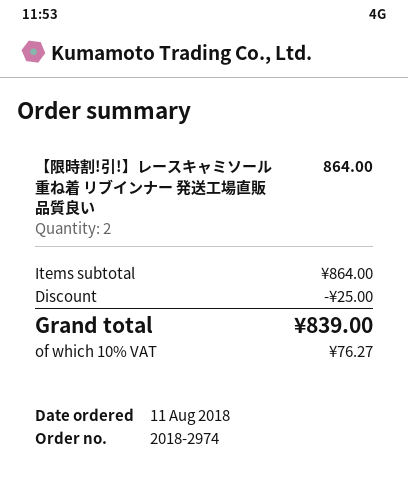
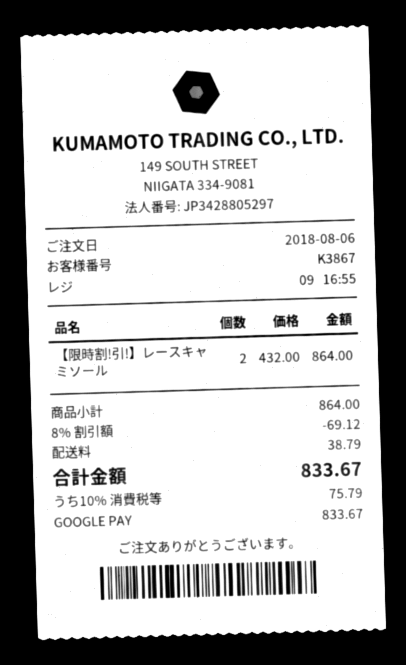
order date: 2018-08-11 -> 2018-08-06
discount: 25.00 -> 69.12
shipping: none -> 38.79
tax: 10% = 76.27 -> 10% = 75.79
total: 839.00 -> 833.67

